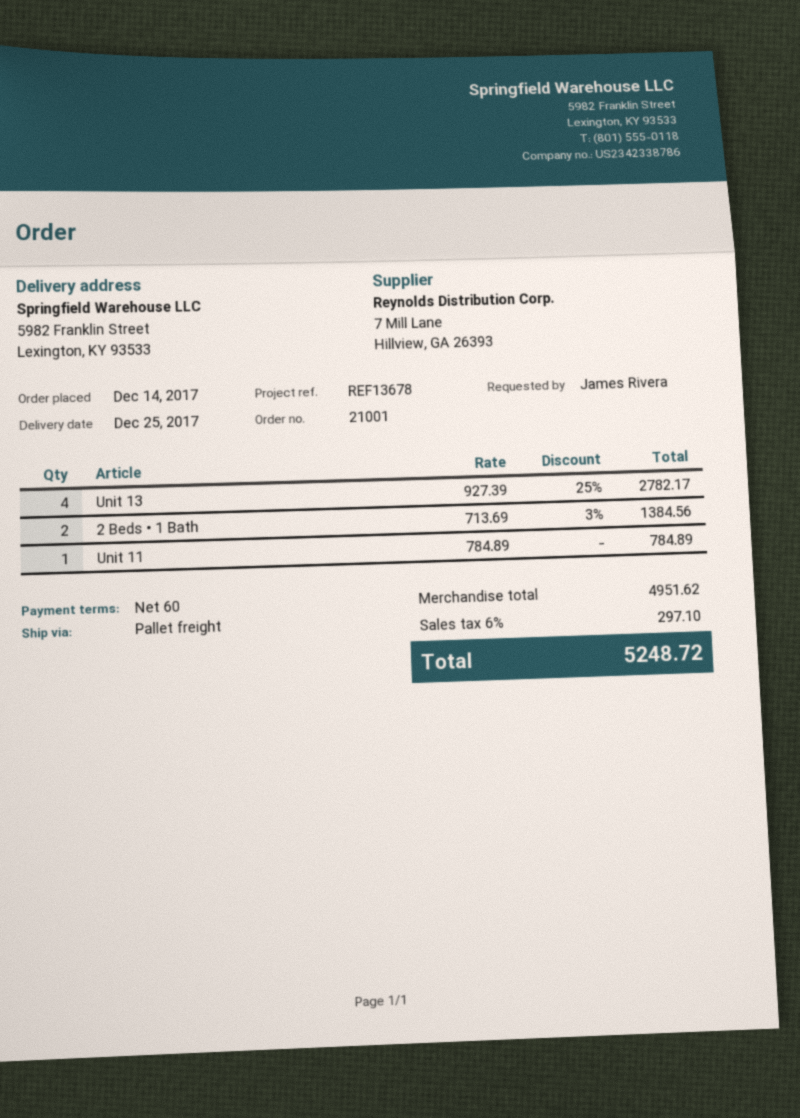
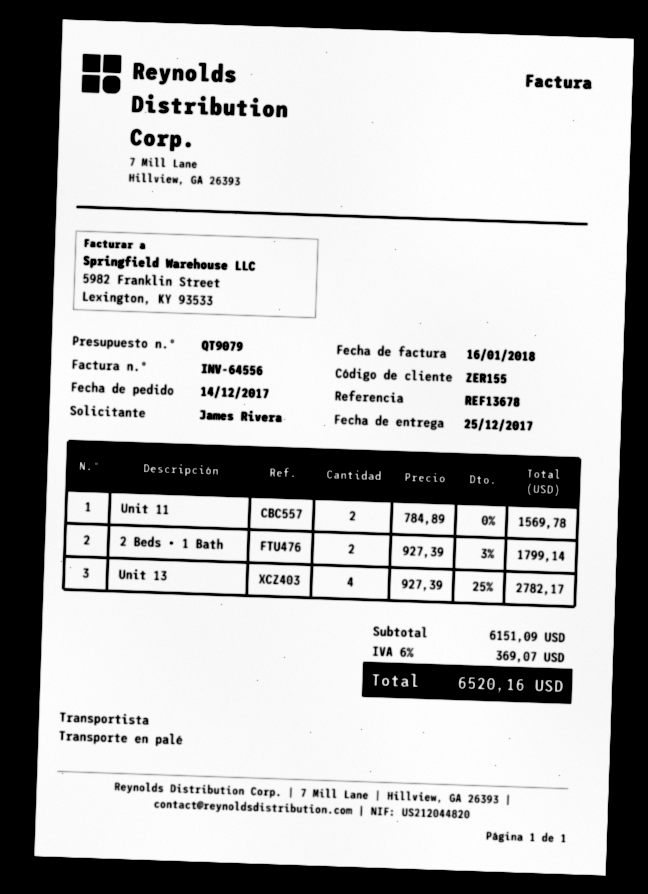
2 Beds • 1 Bath: 2 x 713.69 - 3% = 1384.56 -> 2 x 927.39 - 3% = 1799.14
Unit 11: 1 x 784.89 = 784.89 -> 2 x 784.89 = 1569.78
subtotal: 4951.62 -> 6151.09
tax: 6% = 297.10 -> 6% = 369.07
total: 5248.72 -> 6520.16

